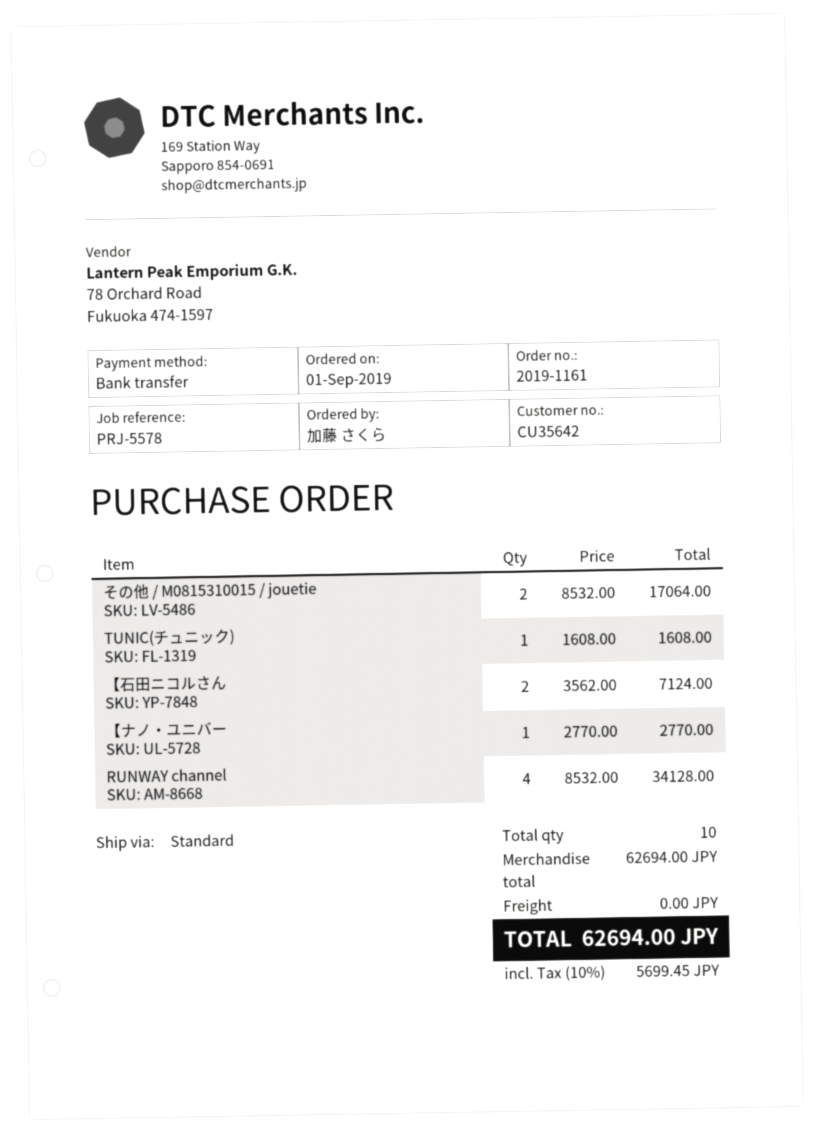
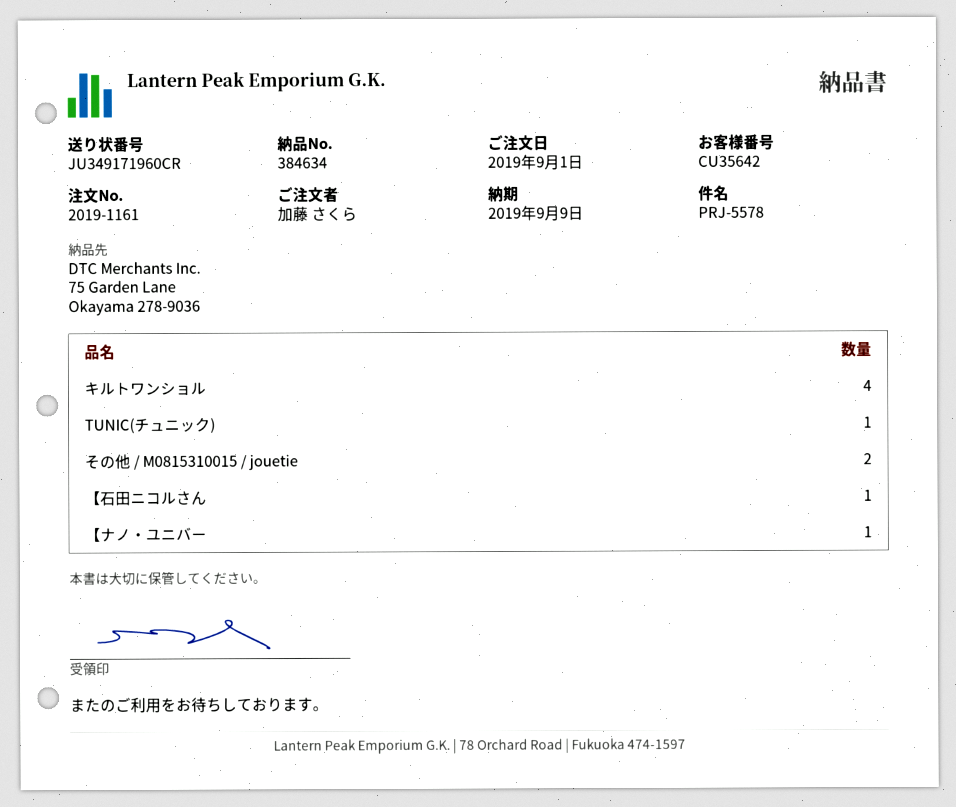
【石田ニコルさん: 2 -> 1
RUNWAY channel: 4 -> none
キルトワンショル: none -> 4

